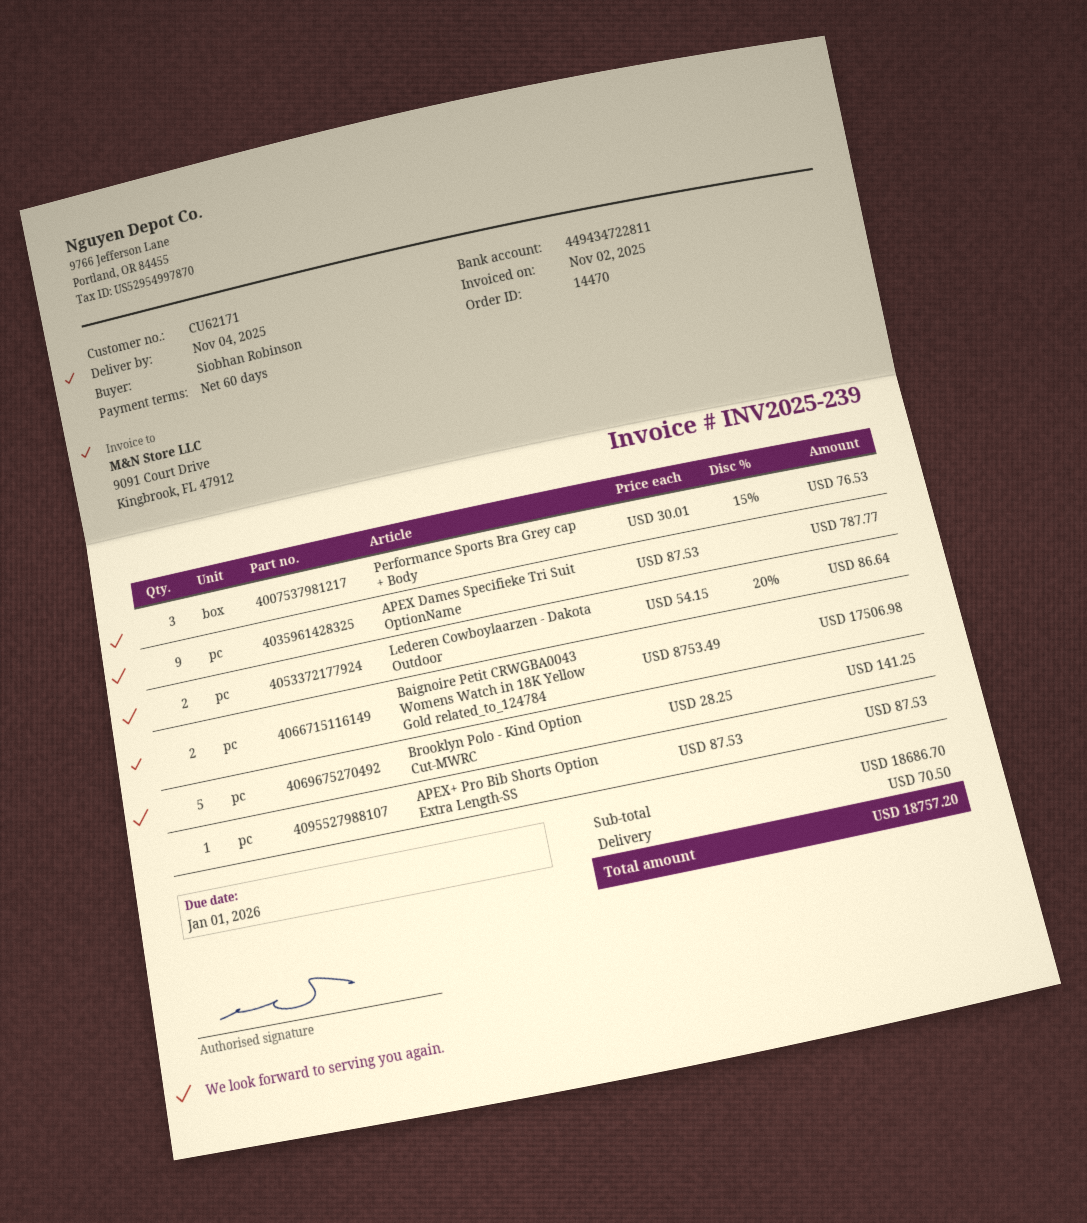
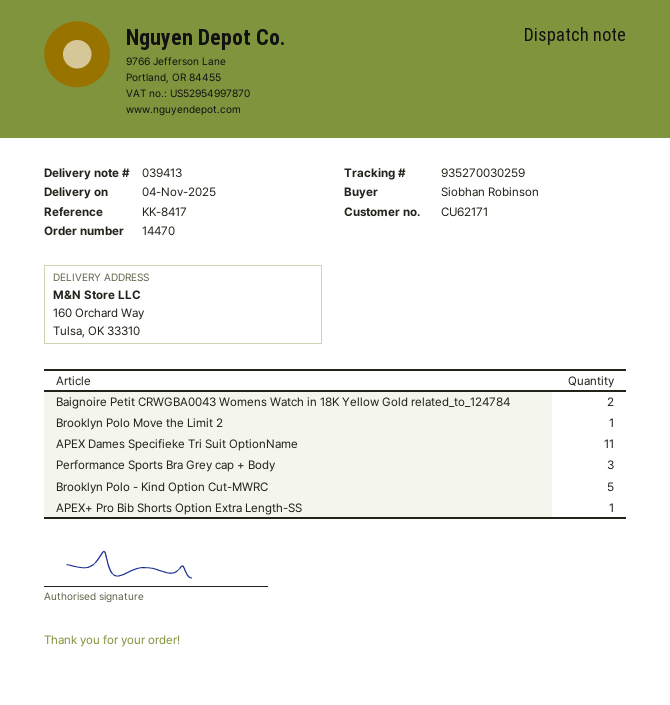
APEX Dames Specifieke Tri Suit OptionName: 9 -> 11
Lederen Cowboylaarzen - Dakota Outdoor: 2 -> none
Brooklyn Polo Move the Limit 2: none -> 1

